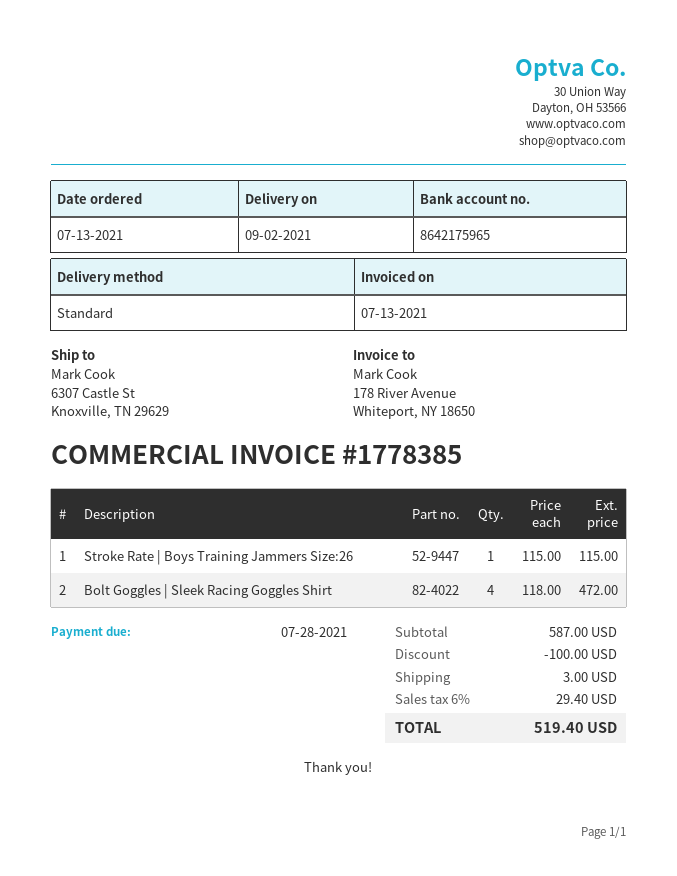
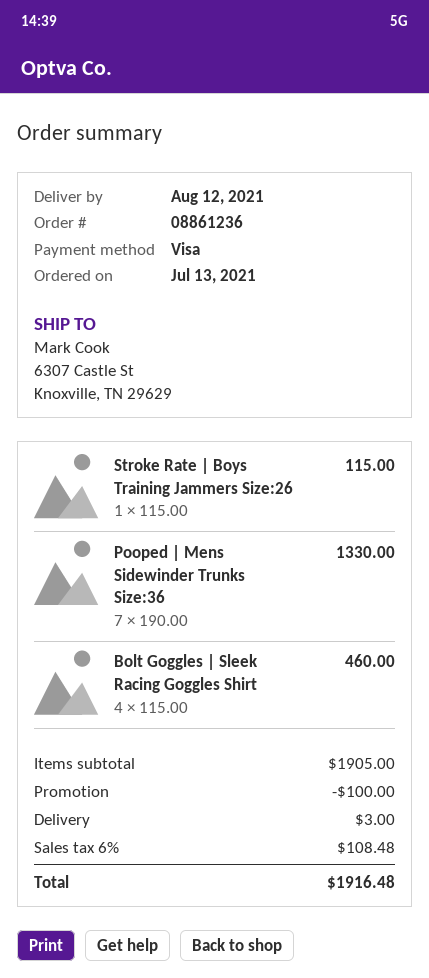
delivery date: 2021-09-02 -> 2021-08-12
Bolt Goggles | Sleek Racing Goggles Shirt: 4 x 118.00 = 472.00 -> 4 x 115.00 = 460.00
Pooped | Mens Sidewinder Trunks Size:36: none -> 7 x 190.00 = 1330.00
subtotal: 587.00 -> 1905.00
tax: 6% = 29.40 -> 6% = 108.48
total: 519.40 -> 1916.48

